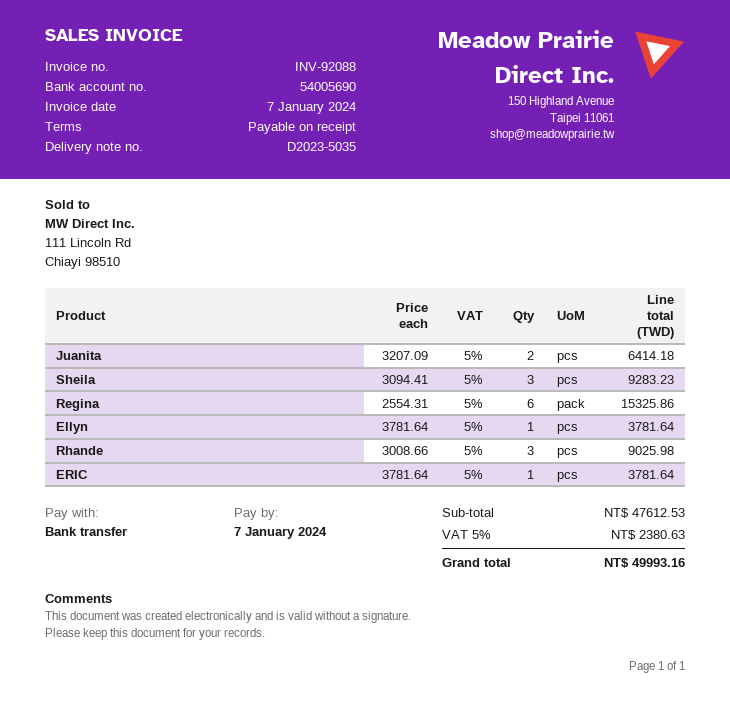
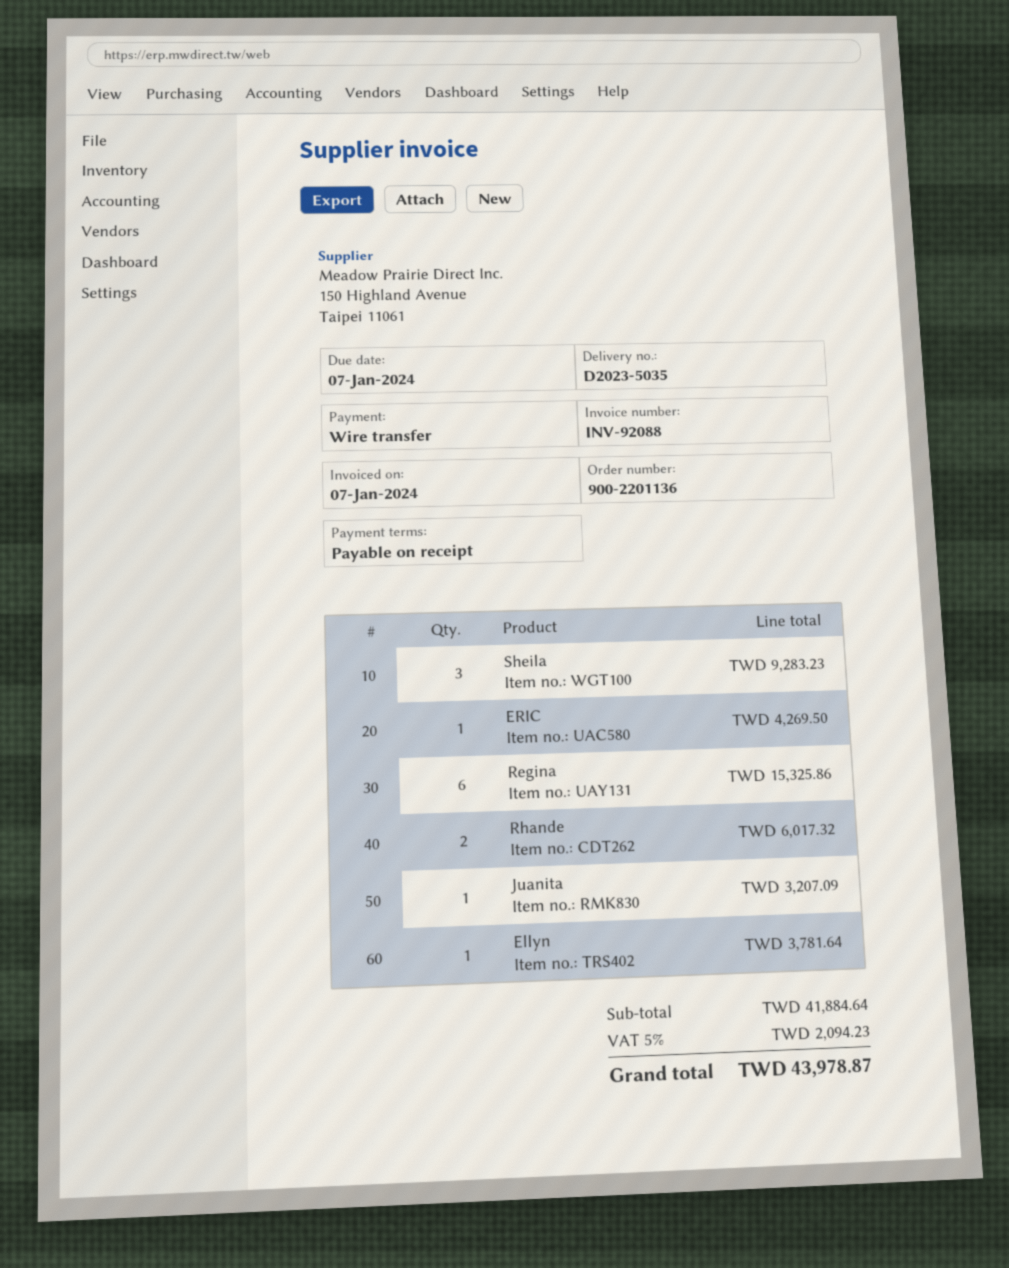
Juanita: 2 for 6414.18 -> 1 for 3207.09
Rhande: 3 for 9025.98 -> 2 for 6017.32
ERIC: 1 for 3781.64 -> 1 for 4269.50
subtotal: 47612.53 -> 41884.64
tax: 5% = 2380.63 -> 5% = 2094.23
total: 49993.16 -> 43978.87

